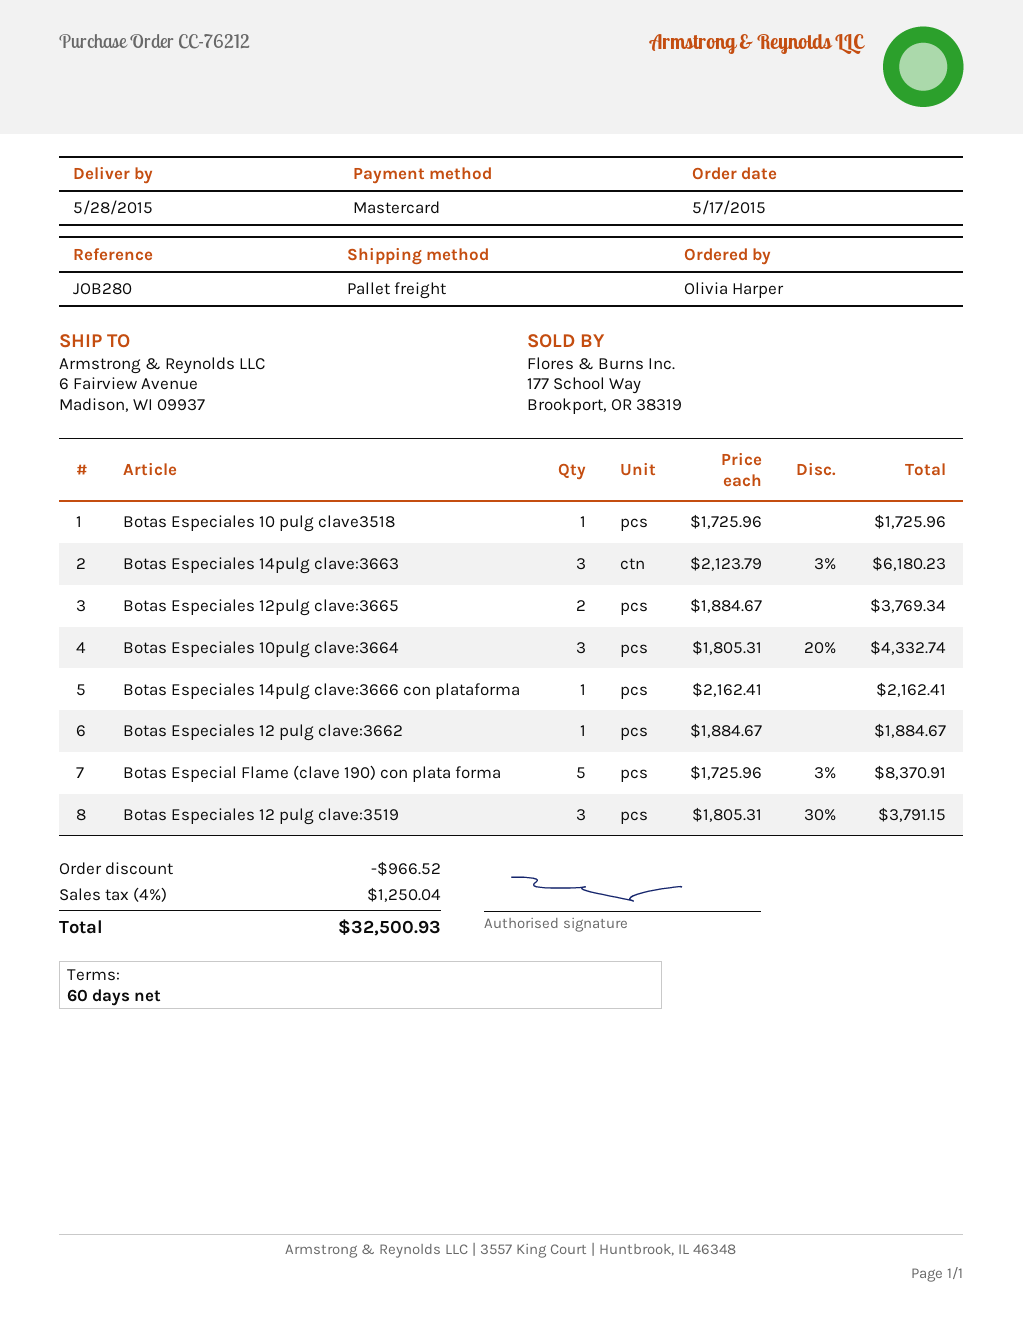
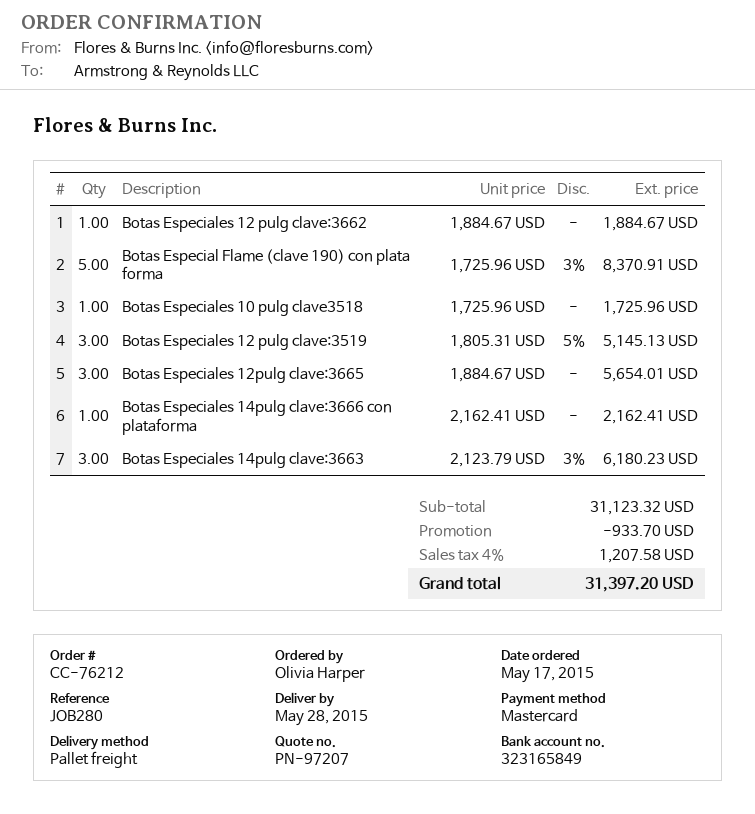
Botas Especiales 12pulg clave:3665: 2 x 1884.67 = 3769.34 -> 3 x 1884.67 = 5654.01
Botas Especiales 10pulg clave:3664: 3 x 1805.31 - 20% = 4332.74 -> none
Botas Especiales 12 pulg clave:3519: 3 x 1805.31 - 30% = 3791.15 -> 3 x 1805.31 - 5% = 5145.13
discount: 966.52 -> 933.70
tax: 4% = 1250.04 -> 4% = 1207.58
total: 32500.93 -> 31397.20

